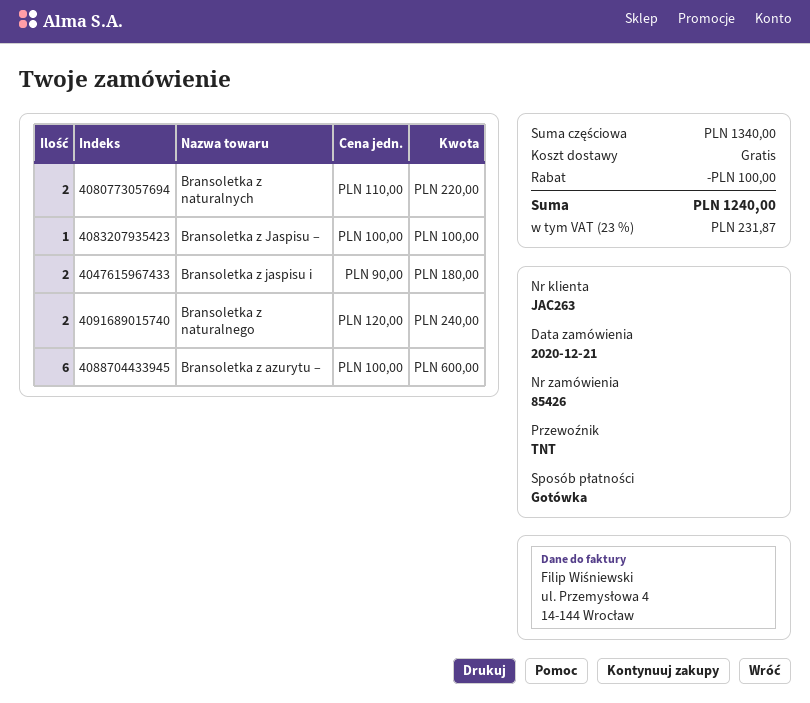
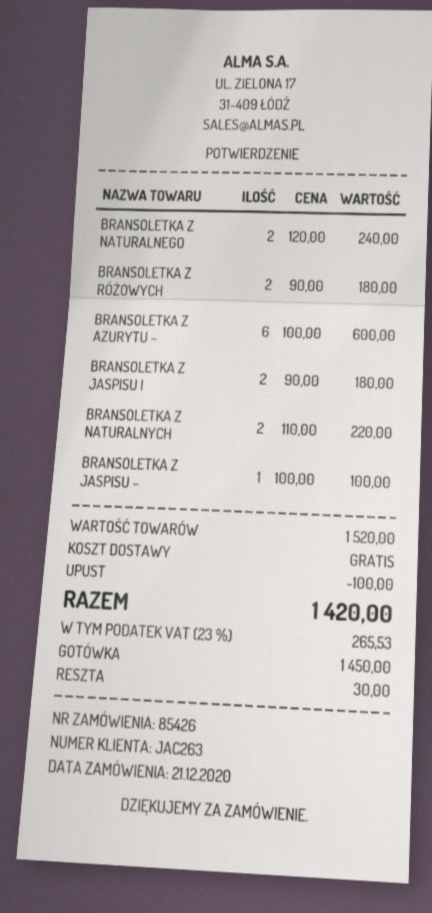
BRANSOLETKA Z RÓŻOWYCH: none -> 2 x 90.00 = 180.00
subtotal: 1340.00 -> 1520.00
tax: 23% = 231.87 -> 23% = 265.53
total: 1240.00 -> 1420.00

